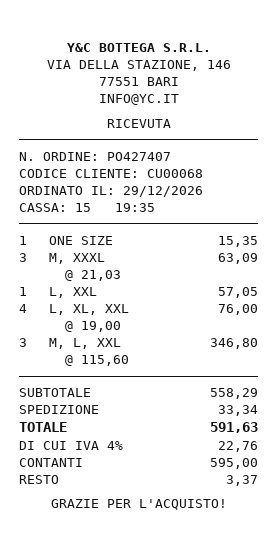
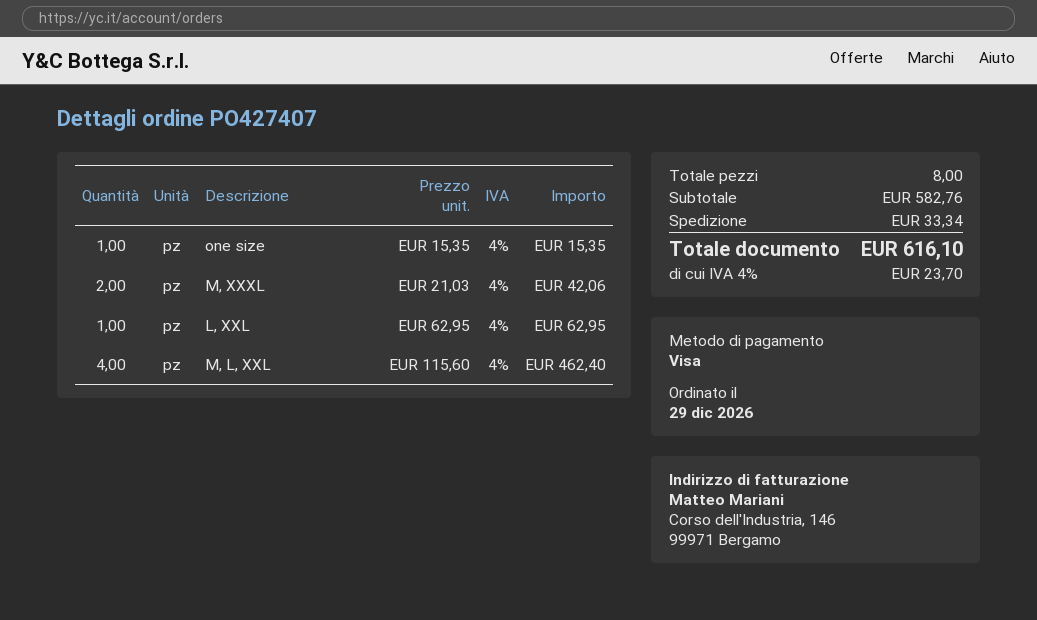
payment method: cash -> Visa
M, XXXL: 3 x 21.03 = 63.09 -> 2 x 21.03 = 42.06
L, XXL: 1 x 57.05 = 57.05 -> 1 x 62.95 = 62.95
L, XL, XXL: 4 x 19.00 = 76.00 -> none
M, L, XXL: 3 x 115.60 = 346.80 -> 4 x 115.60 = 462.40
subtotal: 558.29 -> 582.76
tax: 4% = 22.76 -> 4% = 23.70
total: 591.63 -> 616.10

